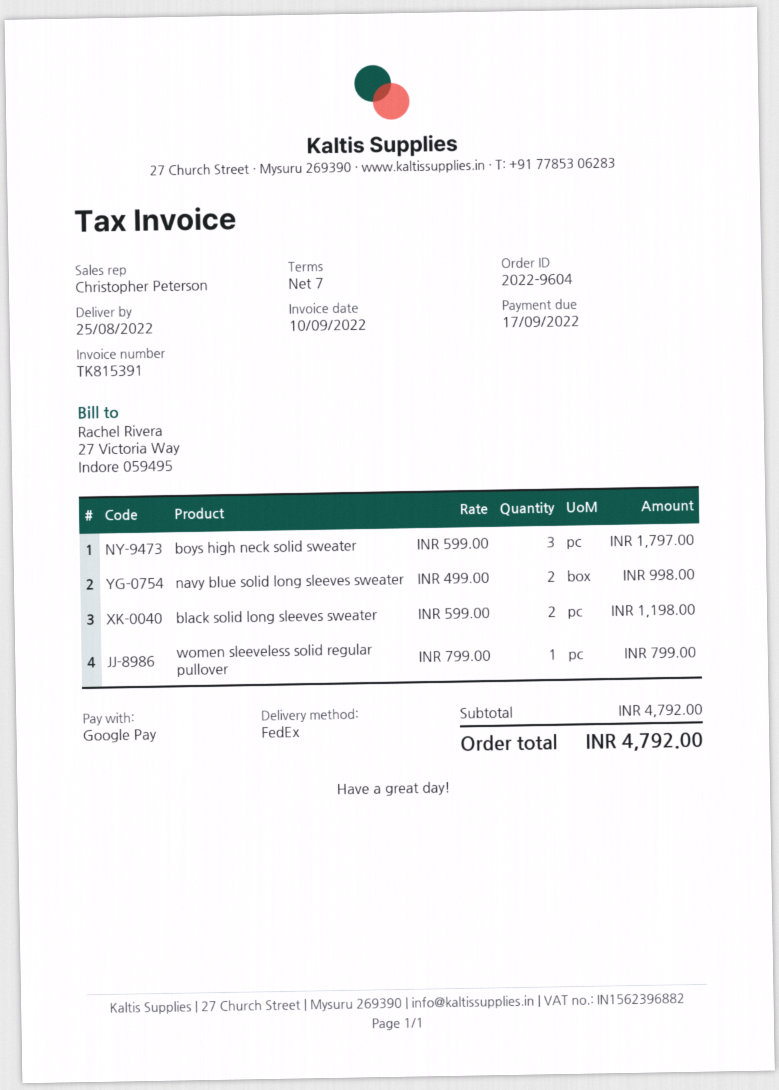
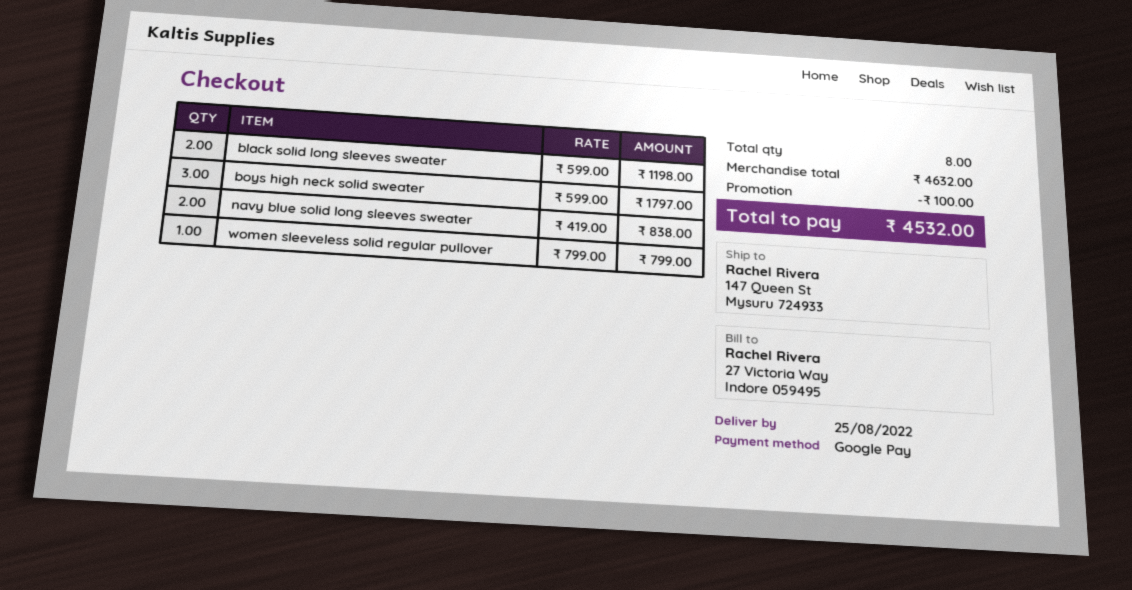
navy blue solid long sleeves sweater: 2 x 499.00 = 998.00 -> 2 x 419.00 = 838.00
subtotal: 4792.00 -> 4632.00
discount: none -> 100.00
total: 4792.00 -> 4532.00

